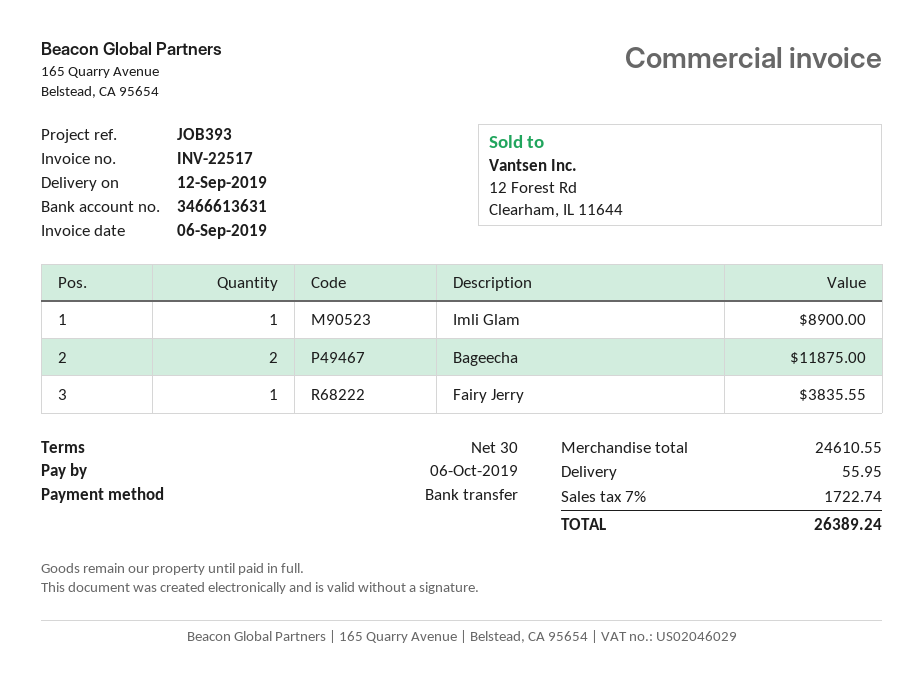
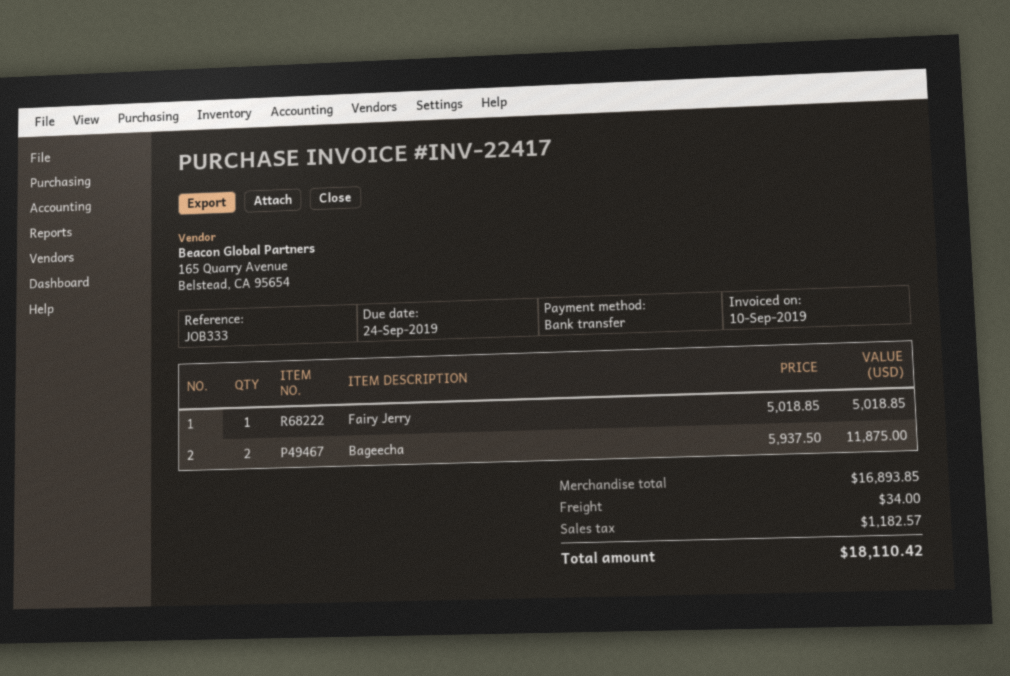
invoice number: INV-22517 -> INV-22417
invoice date: 2019-09-06 -> 2019-09-10
due date: 2019-10-06 -> 2019-09-24
reference: JOB393 -> JOB333
Imli Glam: 1 for 8900.00 -> none
Fairy Jerry: 1 for 3835.55 -> 1 for 5018.85
subtotal: 24610.55 -> 16893.85
shipping: 55.95 -> 34.00
tax: 1722.74 -> 1182.57
total: 26389.24 -> 18110.42

